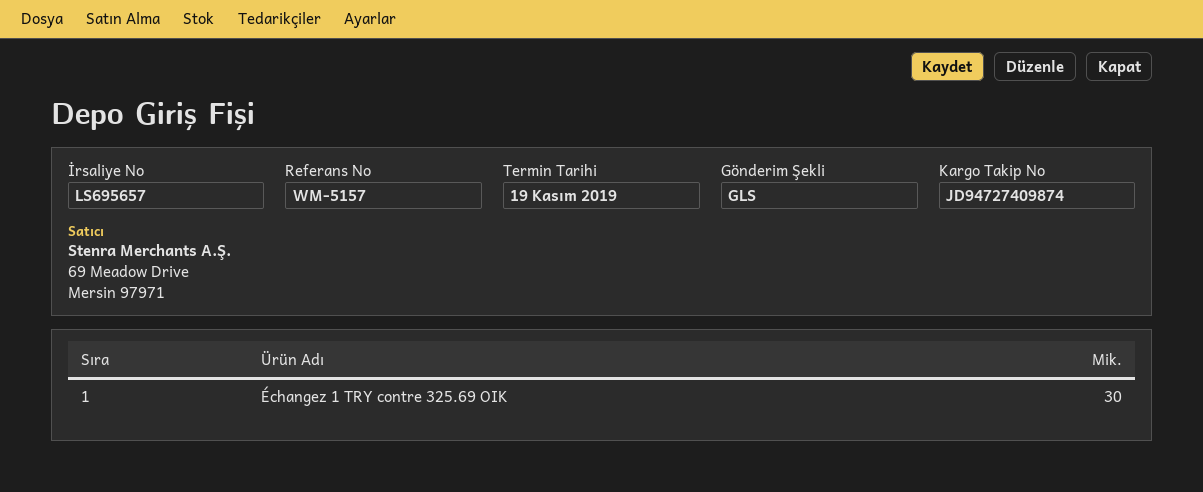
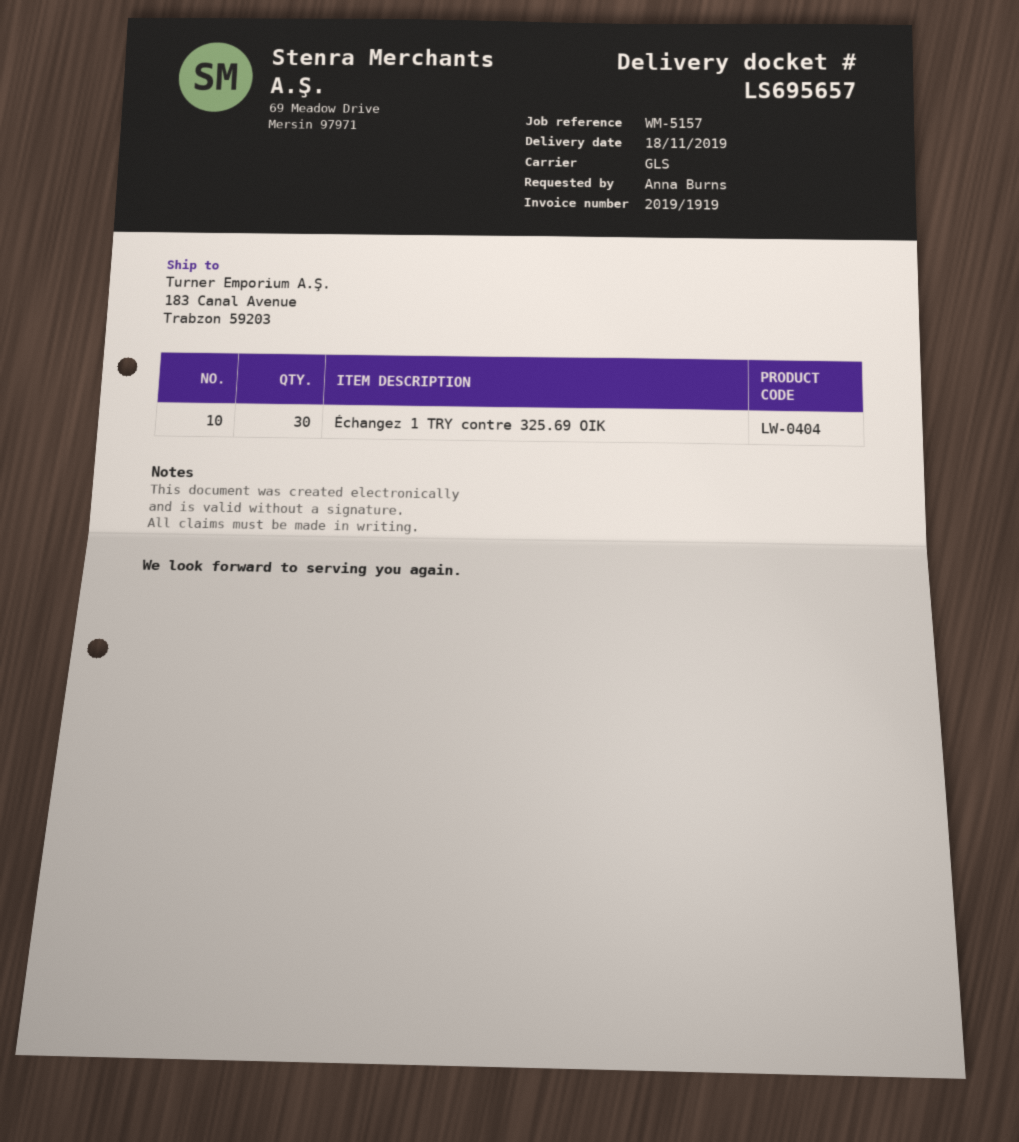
delivery date: 2019-11-19 -> 2019-11-18

